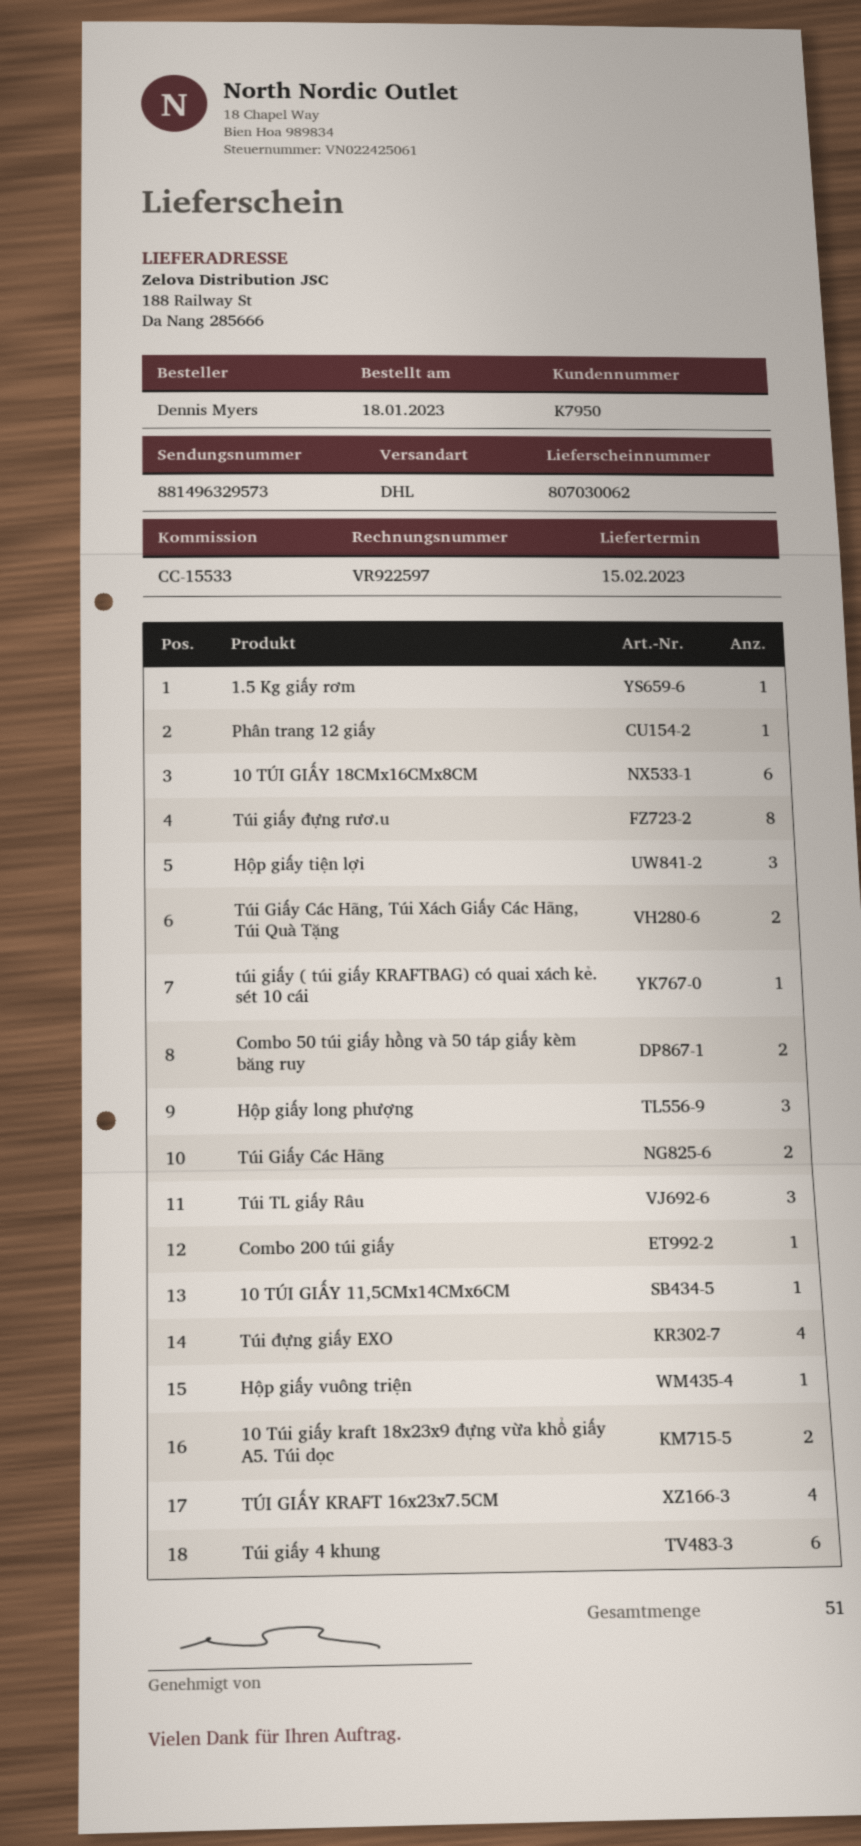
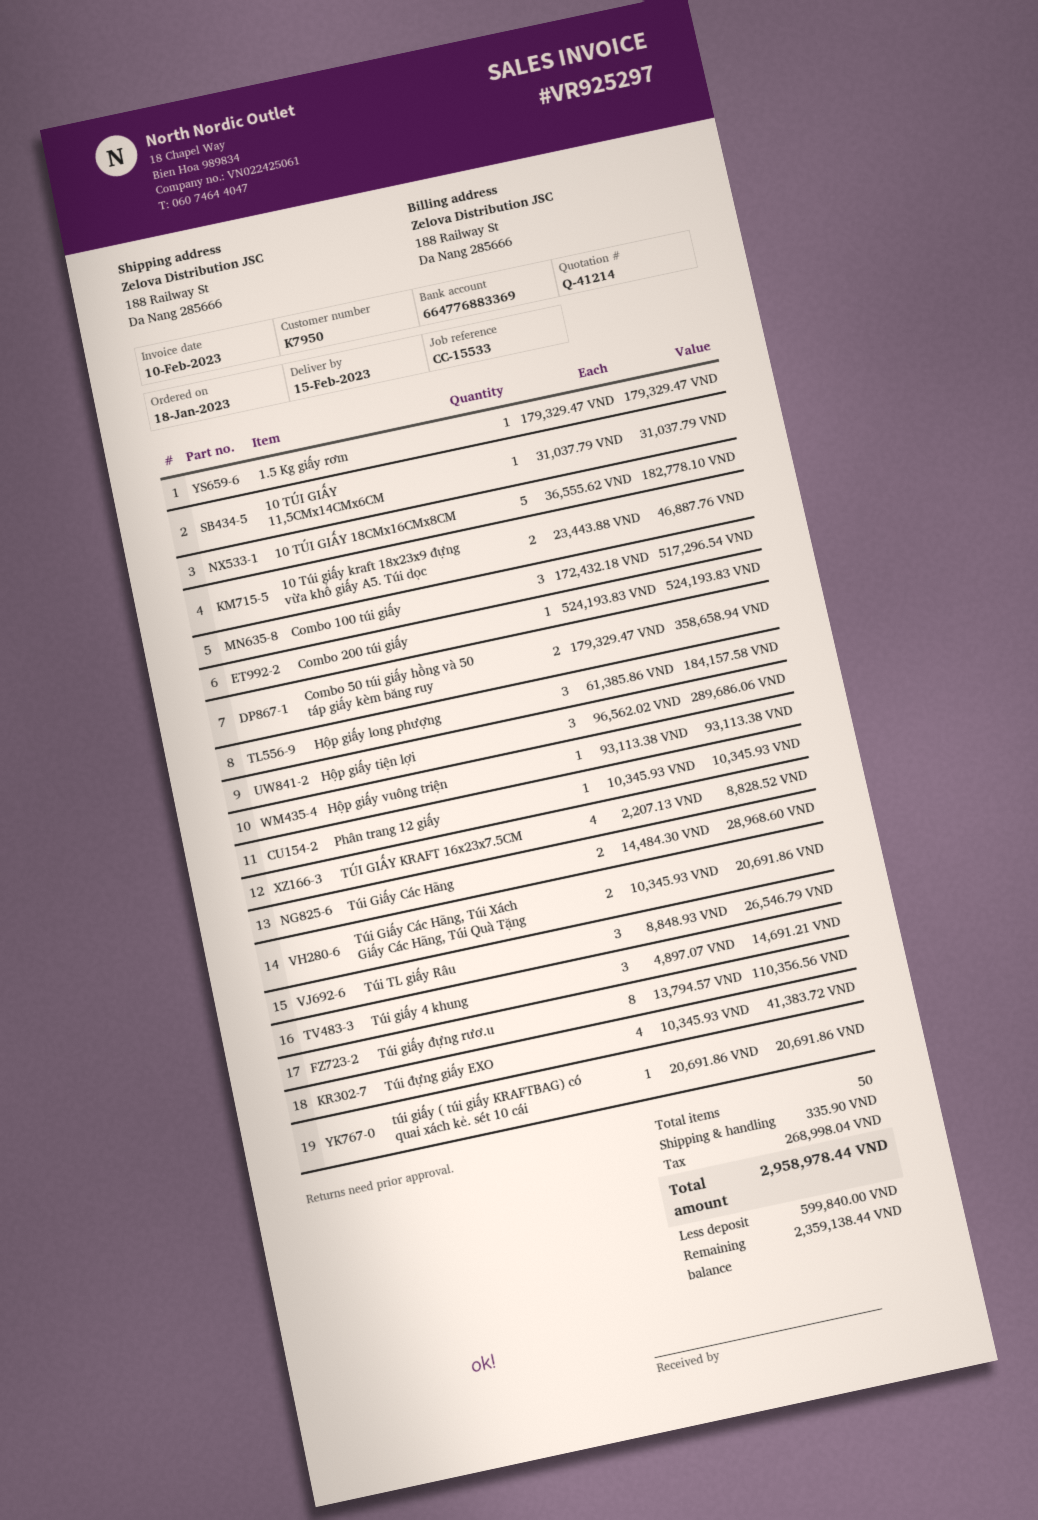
invoice number: VR922597 -> VR925297
10 TÚI GIẤY 18CMx16CMx8CM: 6 -> 5
Túi giấy 4 khung: 6 -> 3
Combo 100 túi giấy: none -> 3
total quantity: 51 -> 50

